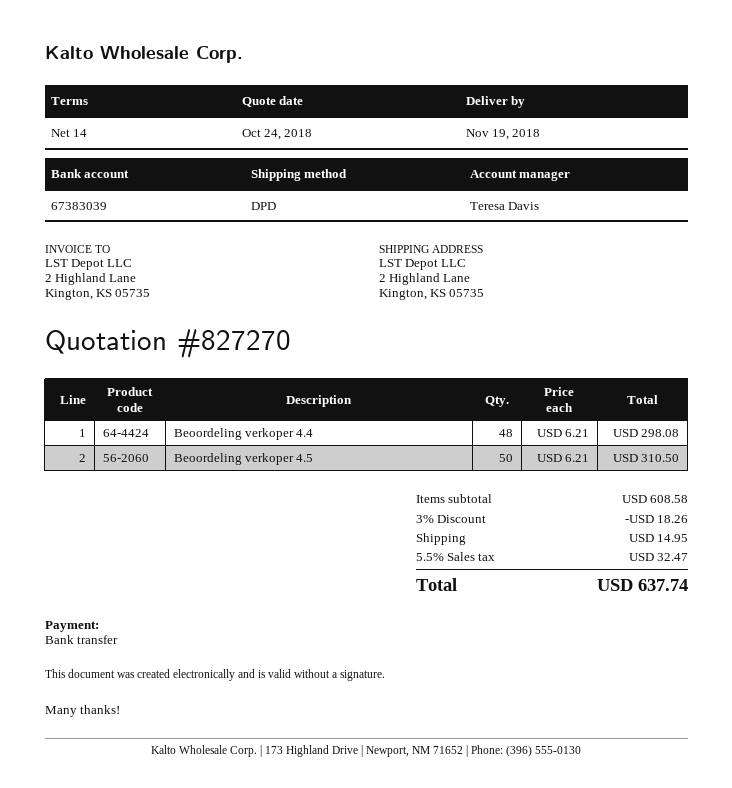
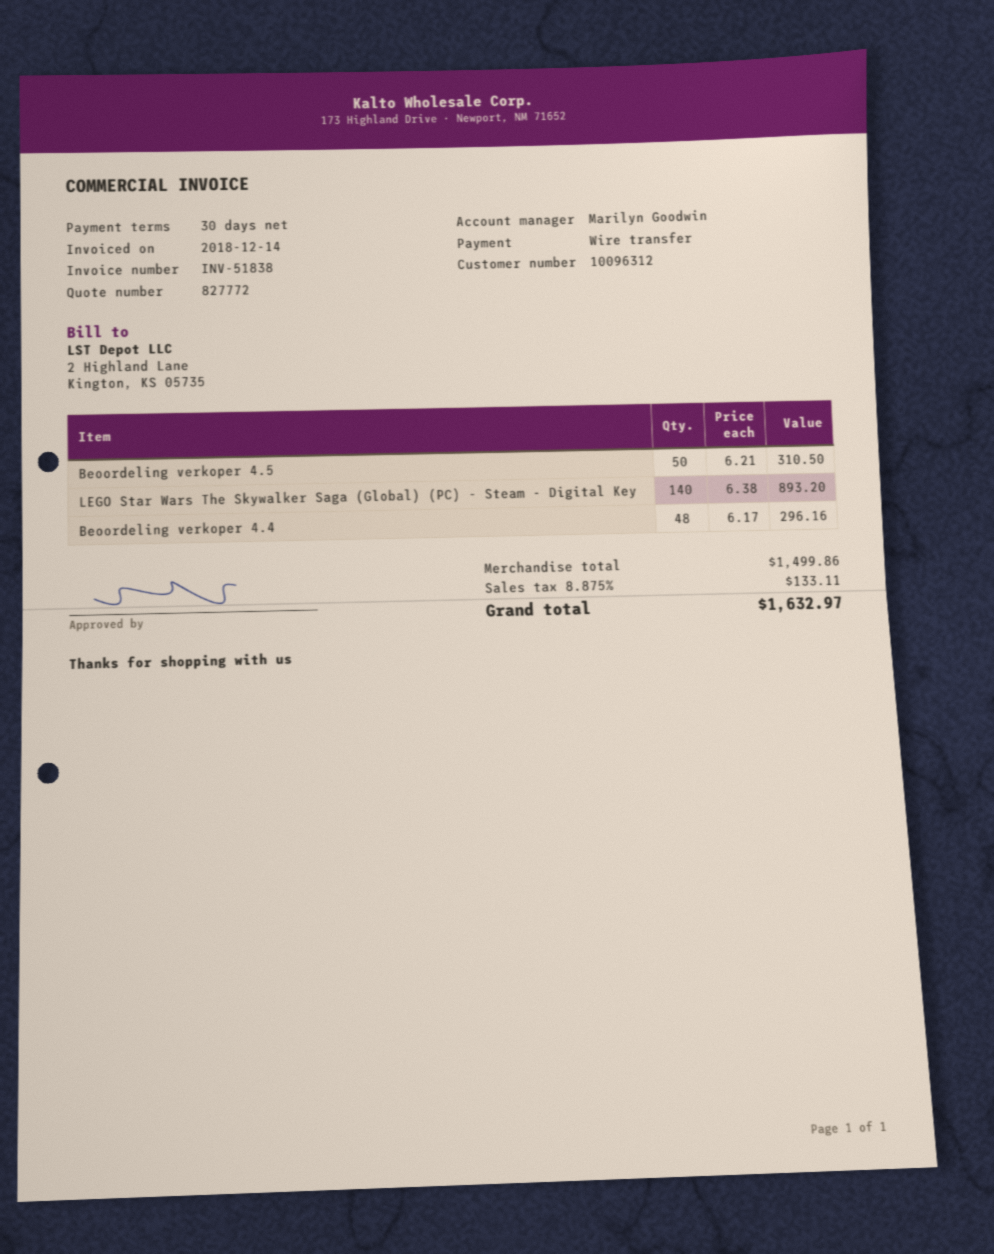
quote number: 827270 -> 827772
payment terms: 14 days -> 30 days
sales rep: Teresa Davis -> Marilyn Goodwin
Beoordeling verkoper 4.4: 48 x 6.21 = 298.08 -> 48 x 6.17 = 296.16
LEGO Star Wars The Skywalker Saga (Global) (PC) - Steam - Digital Key: none -> 140 x 6.38 = 893.20
subtotal: 608.58 -> 1499.86
discount: 3% = 18.26 -> none
shipping: 14.95 -> none
tax: 5.5% = 32.47 -> 8.875% = 133.11
total: 637.74 -> 1632.97

